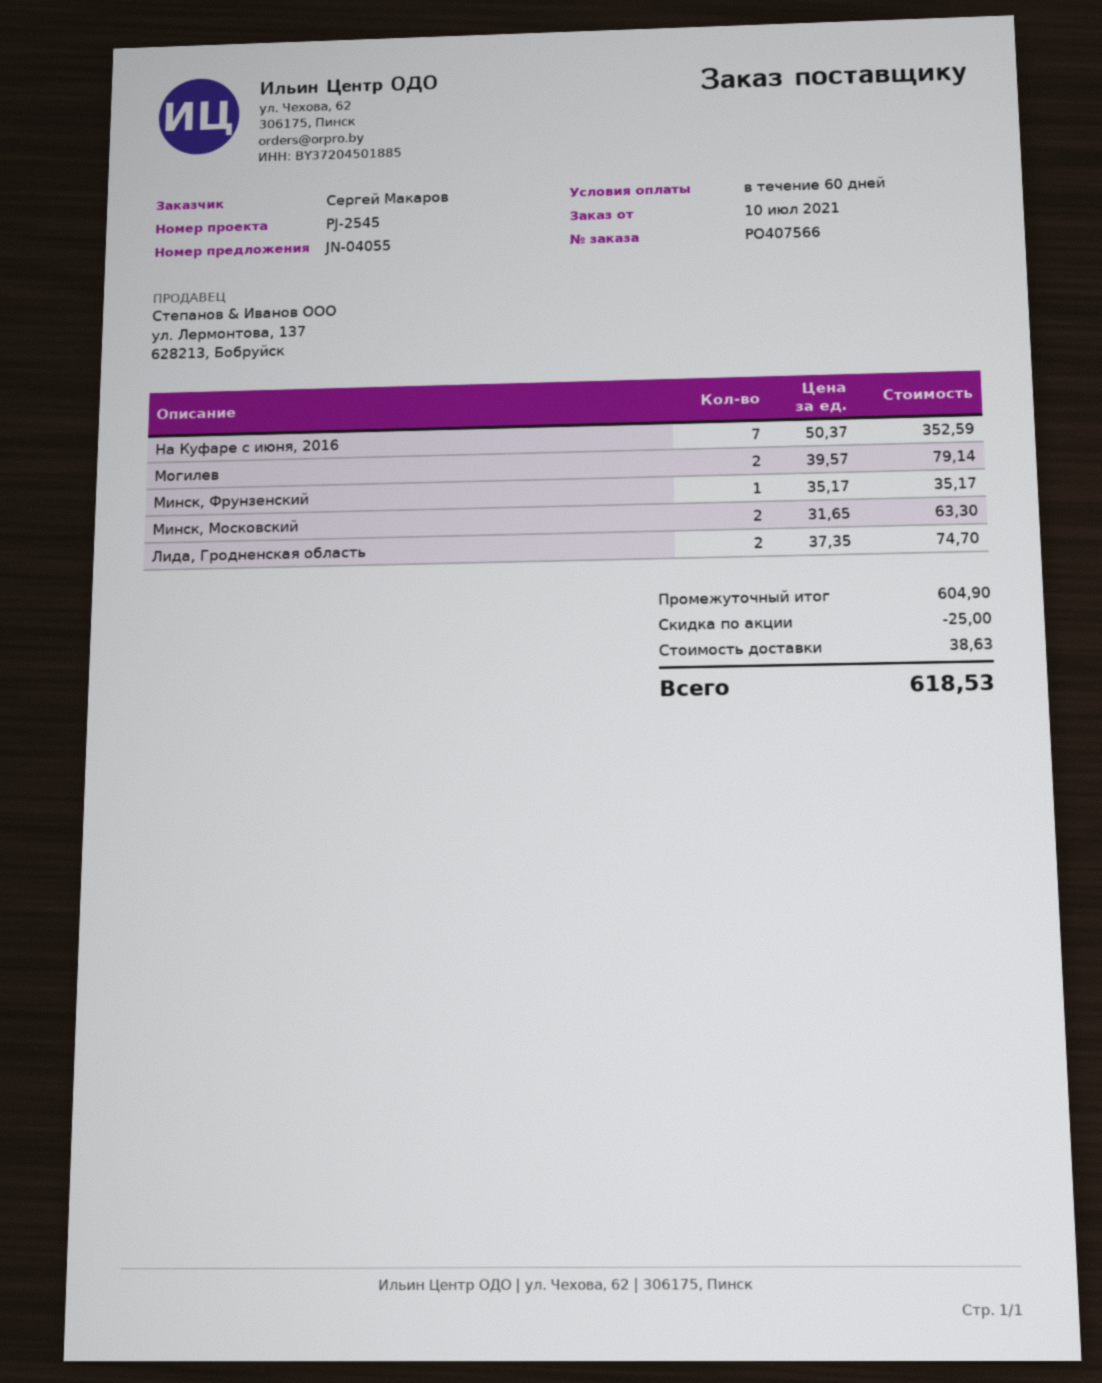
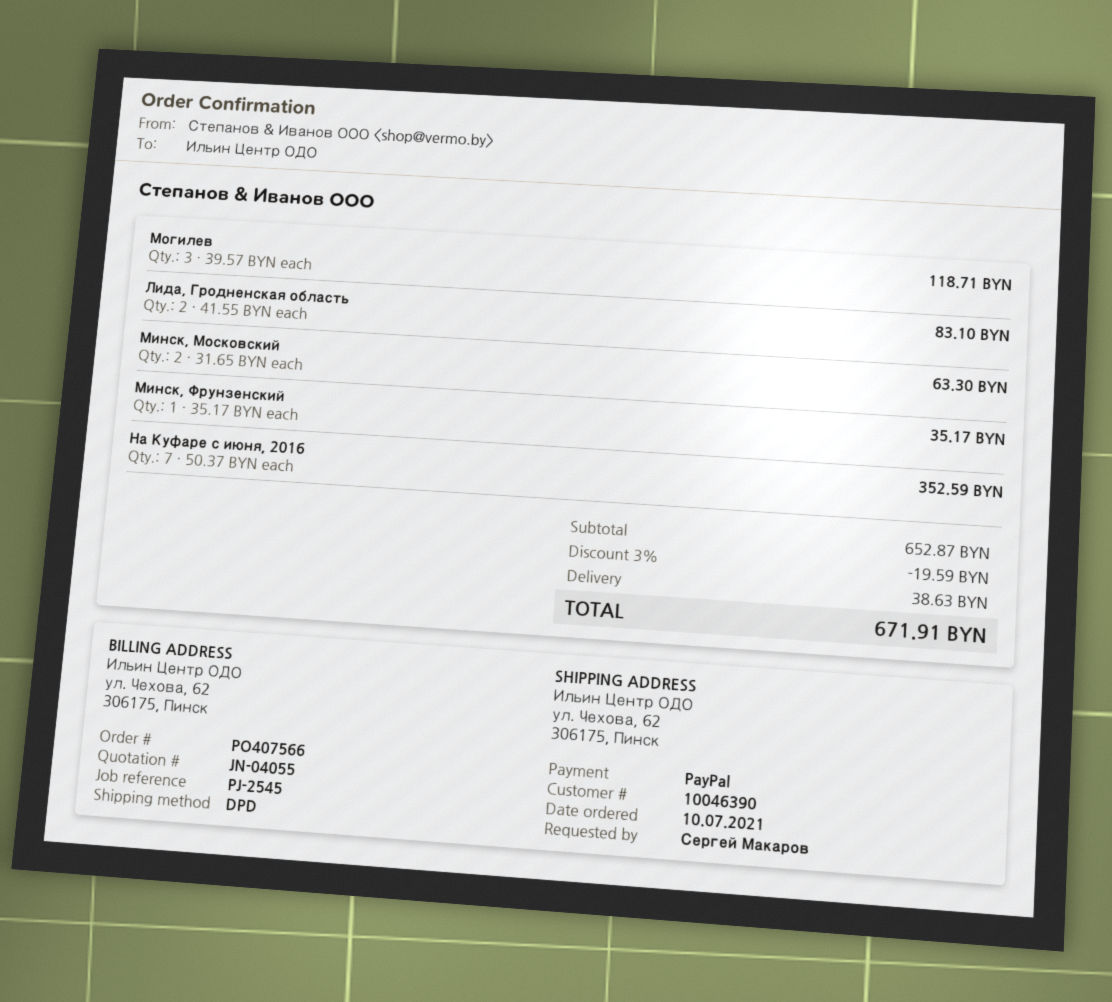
Могилев: 2 x 39.57 = 79.14 -> 3 x 39.57 = 118.71
Лида, Гродненская область: 2 x 37.35 = 74.70 -> 2 x 41.55 = 83.10
subtotal: 604.90 -> 652.87
discount: 25.00 -> 19.59
total: 618.53 -> 671.91

